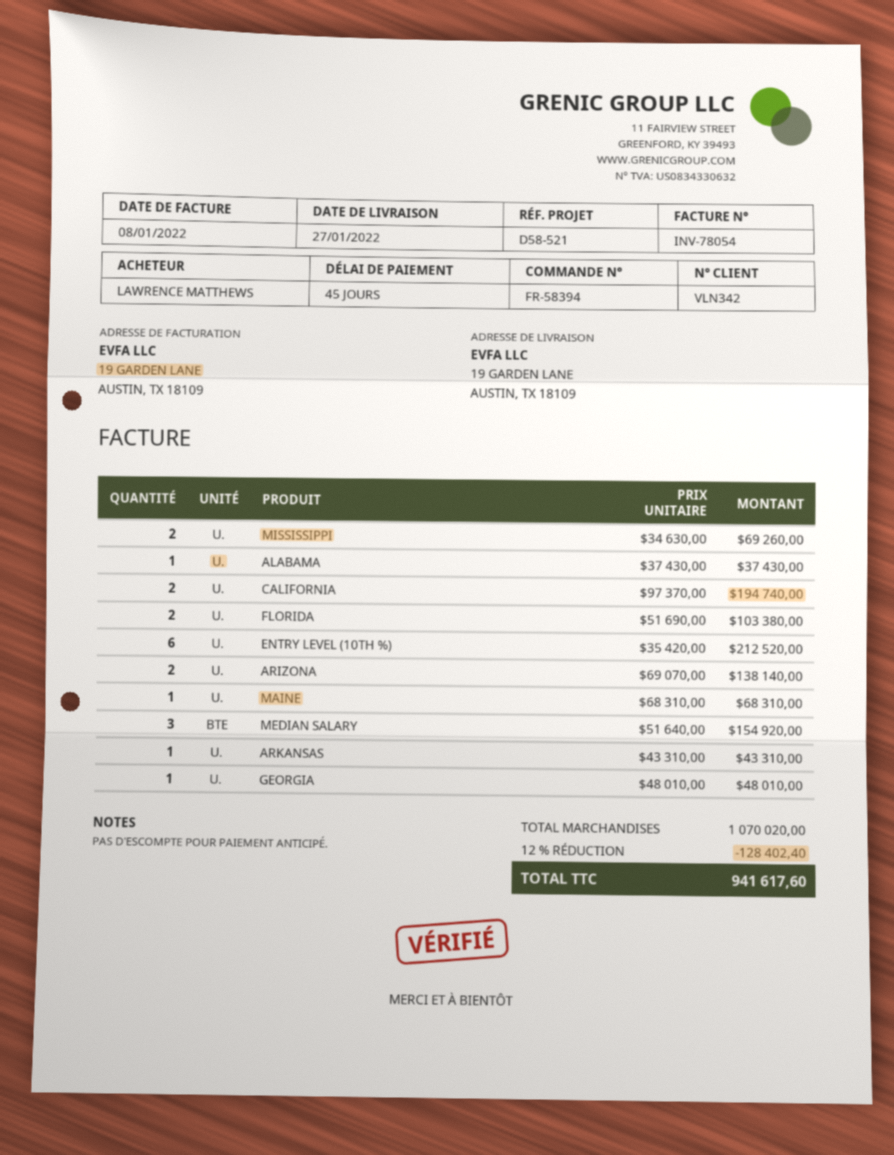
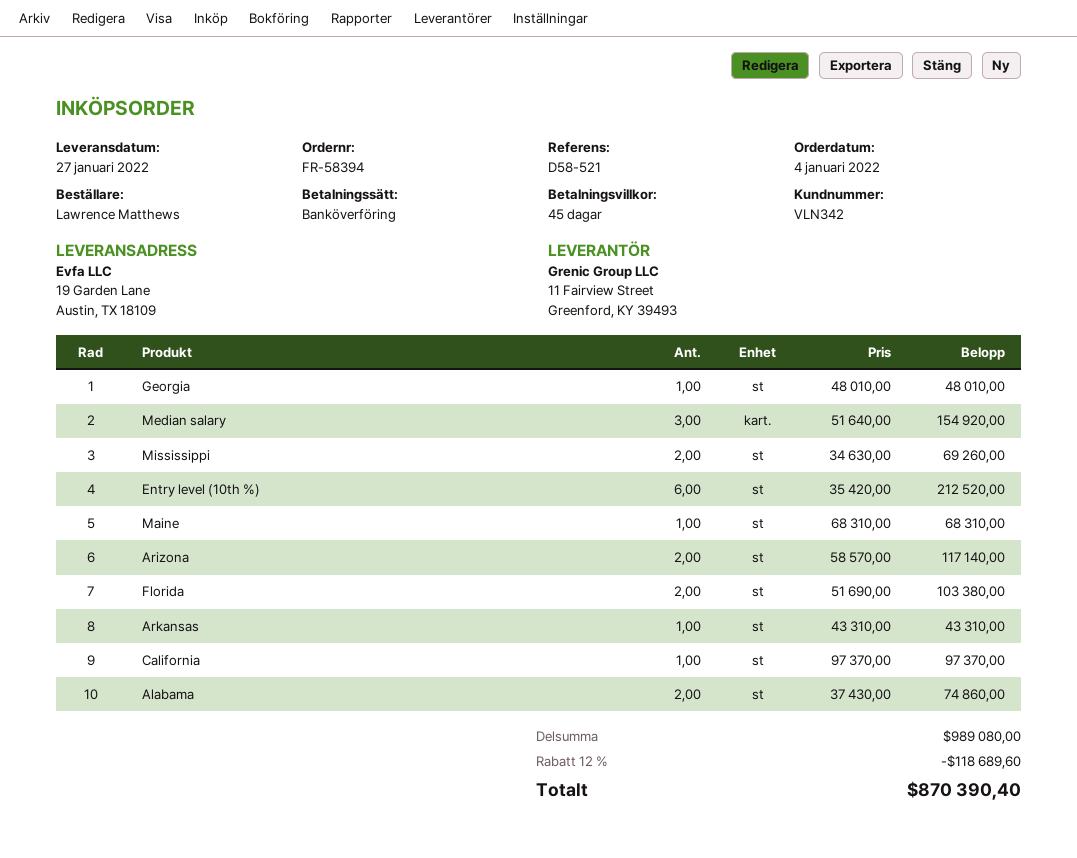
ALABAMA: 1 x 37430.00 = 37430.00 -> 2 x 37430.00 = 74860.00
CALIFORNIA: 2 x 97370.00 = 194740.00 -> 1 x 97370.00 = 97370.00
ARIZONA: 2 x 69070.00 = 138140.00 -> 2 x 58570.00 = 117140.00
subtotal: 1070020.00 -> 989080.00
discount: 12% = 128402.40 -> 12% = 118689.60
total: 941617.60 -> 870390.40

